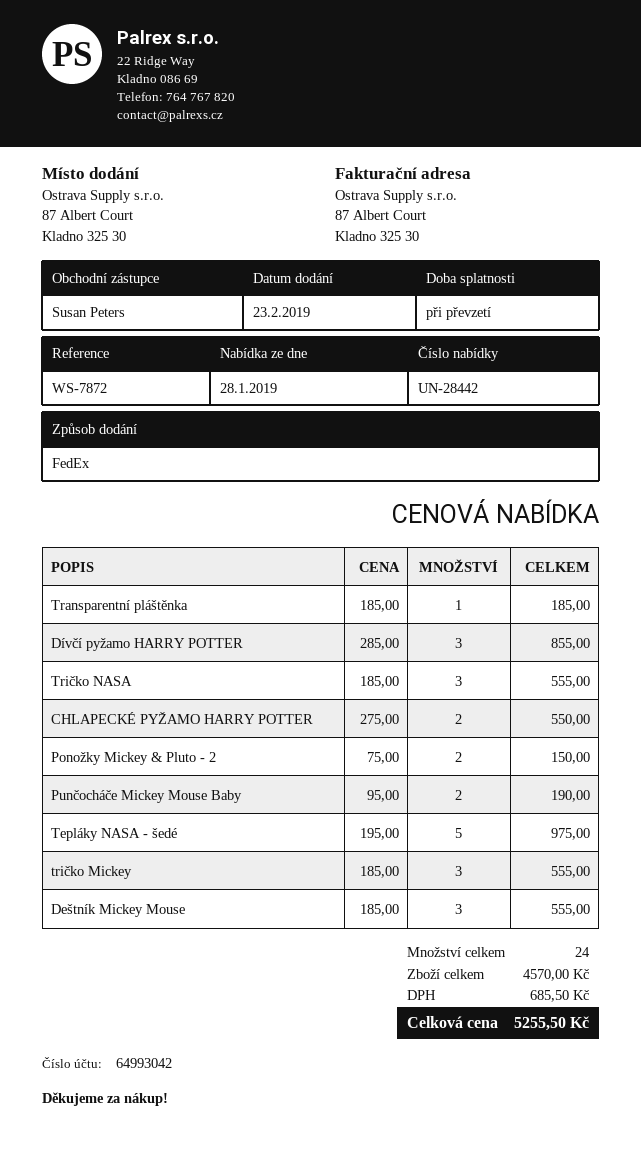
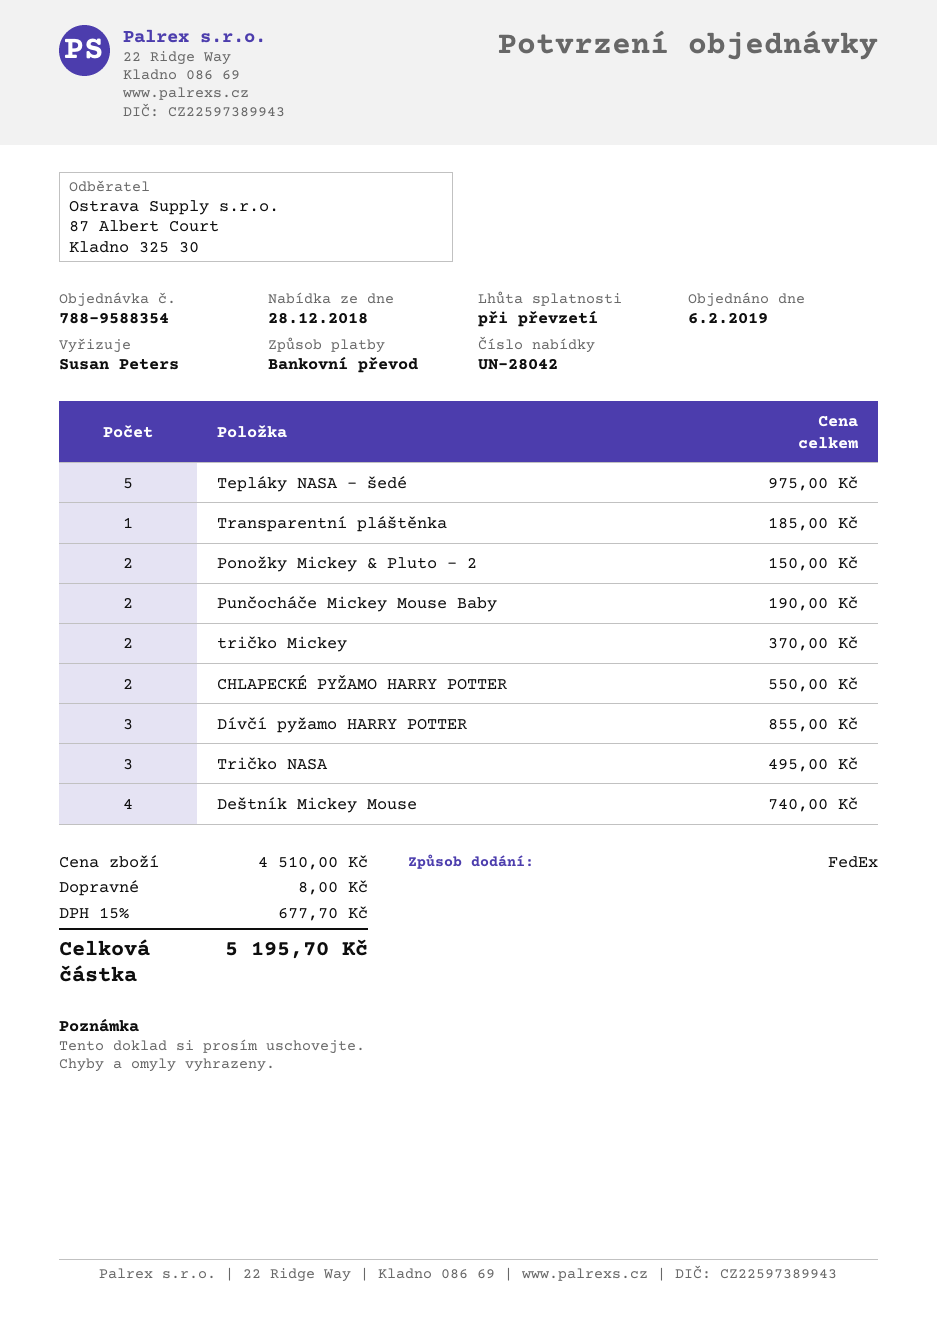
quote number: UN-28442 -> UN-28042
quote date: 2019-01-28 -> 2018-12-28
Tričko NASA: 3 for 555.00 -> 3 for 495.00
tričko Mickey: 3 for 555.00 -> 2 for 370.00
Deštník Mickey Mouse: 3 for 555.00 -> 4 for 740.00
subtotal: 4570.00 -> 4510.00
shipping: none -> 8.00
tax: 685.50 -> 677.70
total: 5255.50 -> 5195.70

